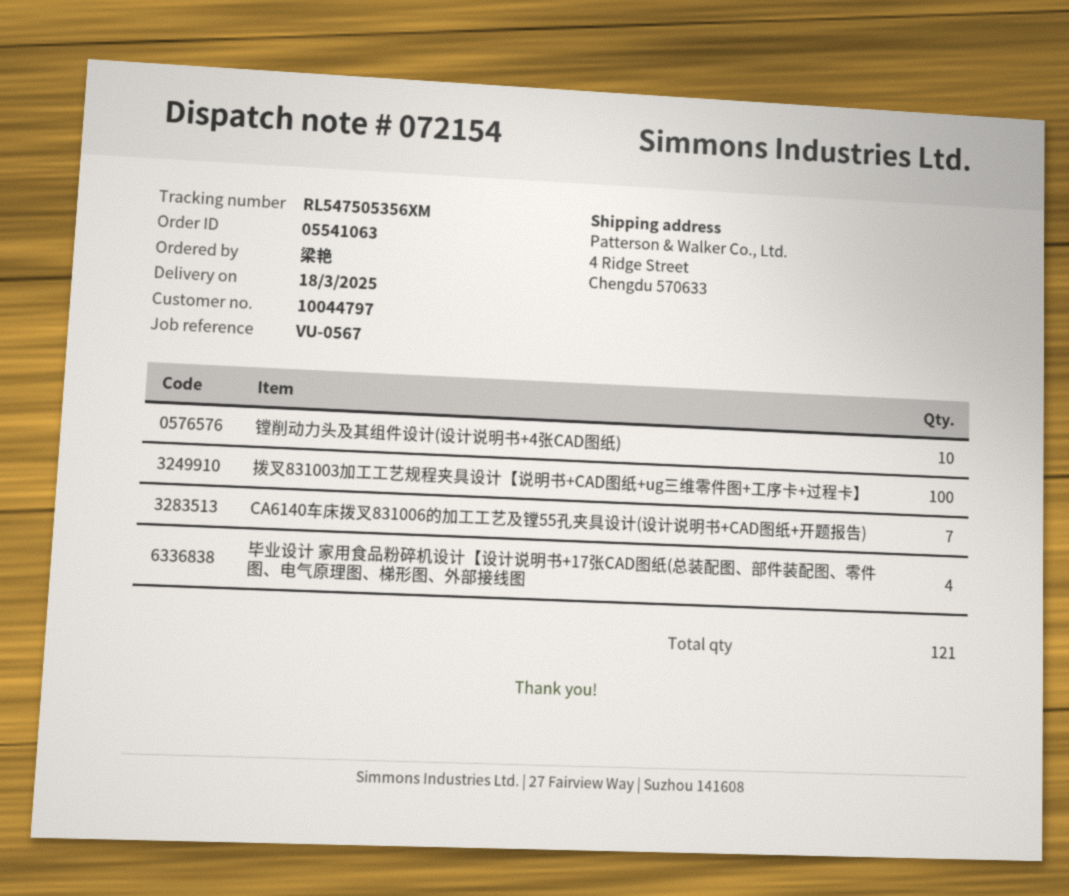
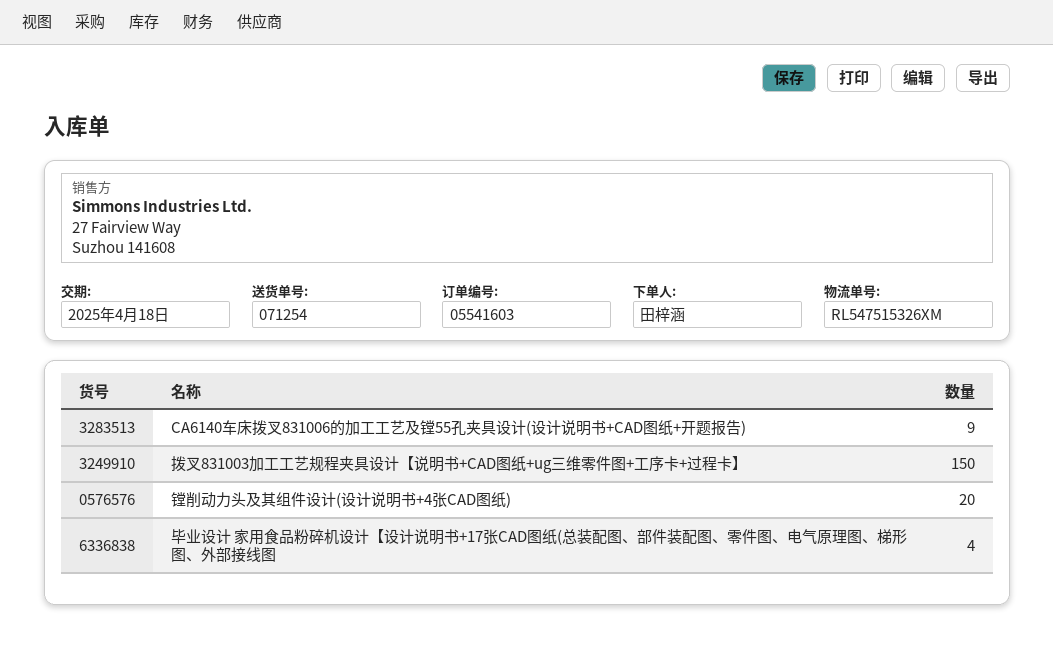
order number: 05541063 -> 05541603
delivery note number: 072154 -> 071254
delivery date: 2025-03-18 -> 2025-04-18
ordered by: 梁艳 -> 田梓涵
tracking number: RL547505356XM -> RL547515326XM
镗削动力头及其组件设计(设计说明书+4张CAD图纸): 10 -> 20
拨叉831003加工工艺规程夹具设计【说明书+CAD图纸+ug三维零件图+工序卡+过程卡】: 100 -> 150
CA6140车床拨叉831006的加工工艺及镗55孔夹具设计(设计说明书+CAD图纸+开题报告): 7 -> 9

